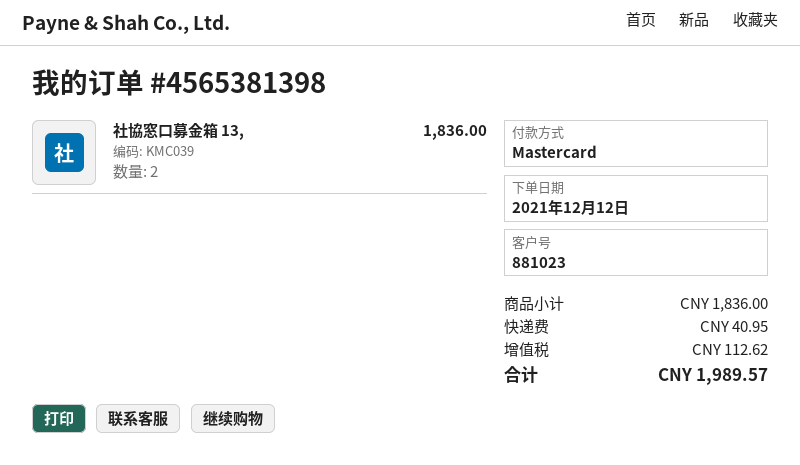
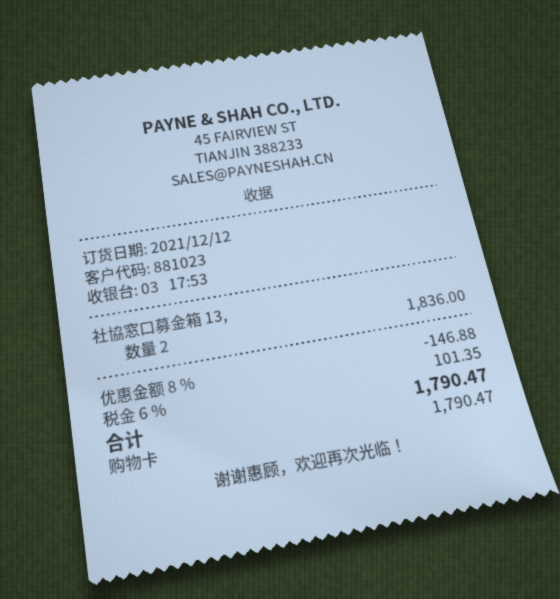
payment method: Mastercard -> gift card
discount: none -> 8% = 146.88
shipping: 40.95 -> none
tax: 112.62 -> 101.35
total: 1989.57 -> 1790.47

